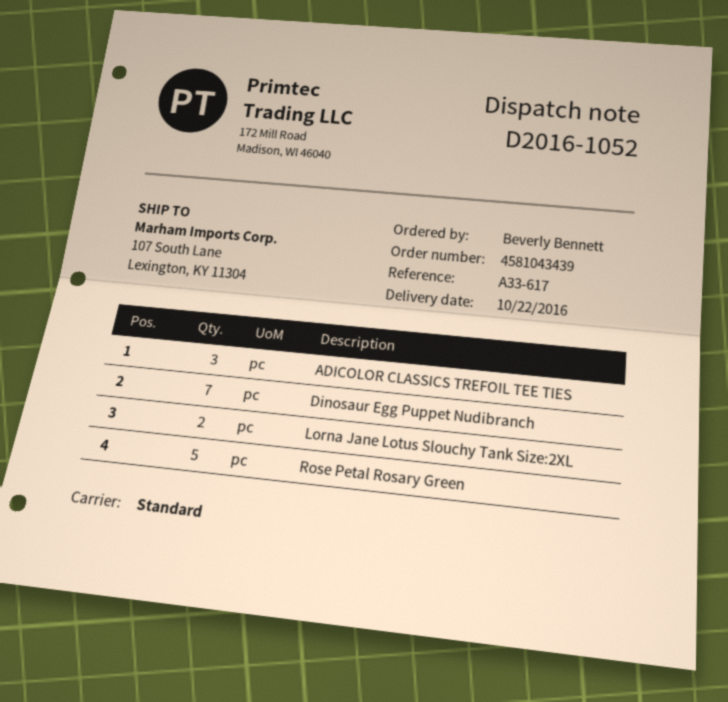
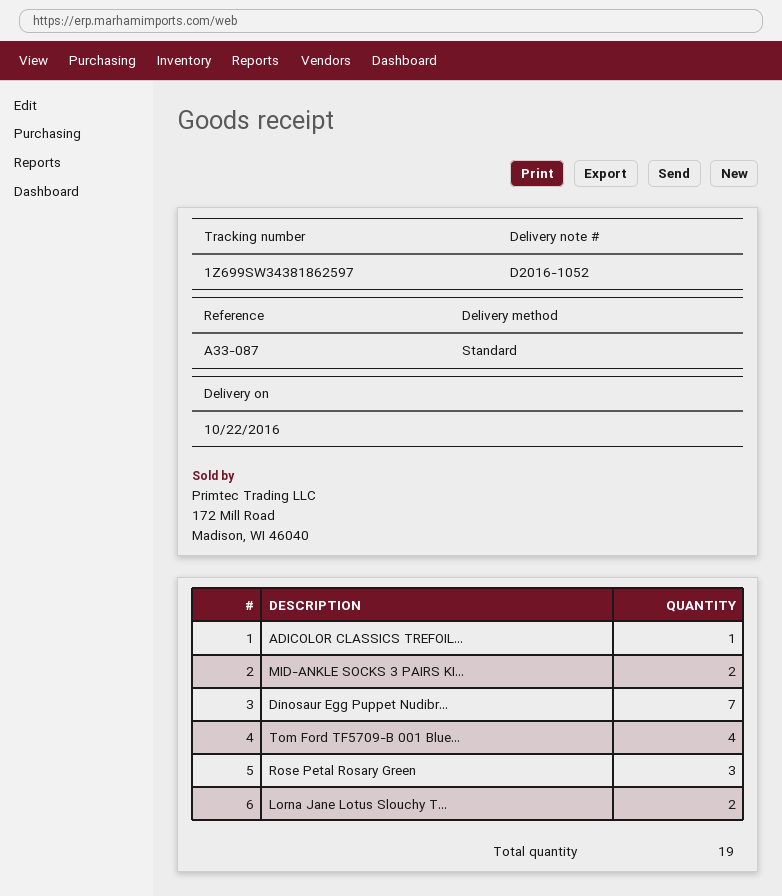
reference: A33-617 -> A33-087
ADICOLOR CLASSICS TREFOIL TEE TIES: 3 -> 1
Rose Petal Rosary Green: 5 -> 3
MID-ANKLE SOCKS 3 PAIRS KI...: none -> 2
Tom Ford TF5709-B 001 Blue...: none -> 4

